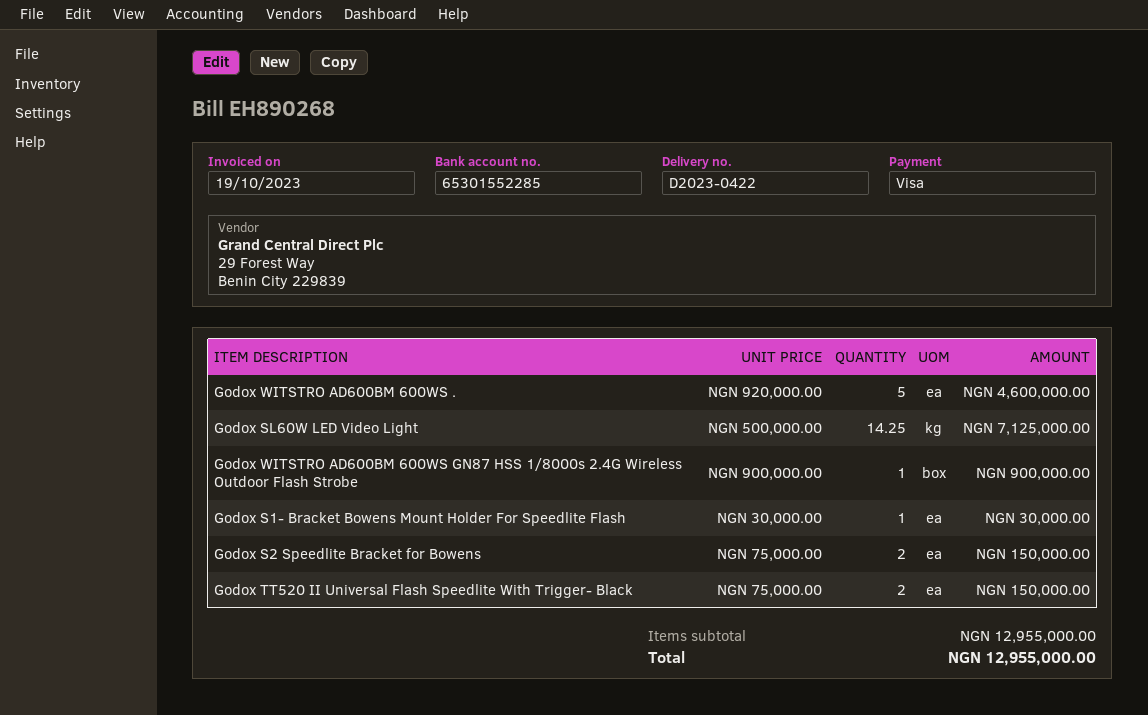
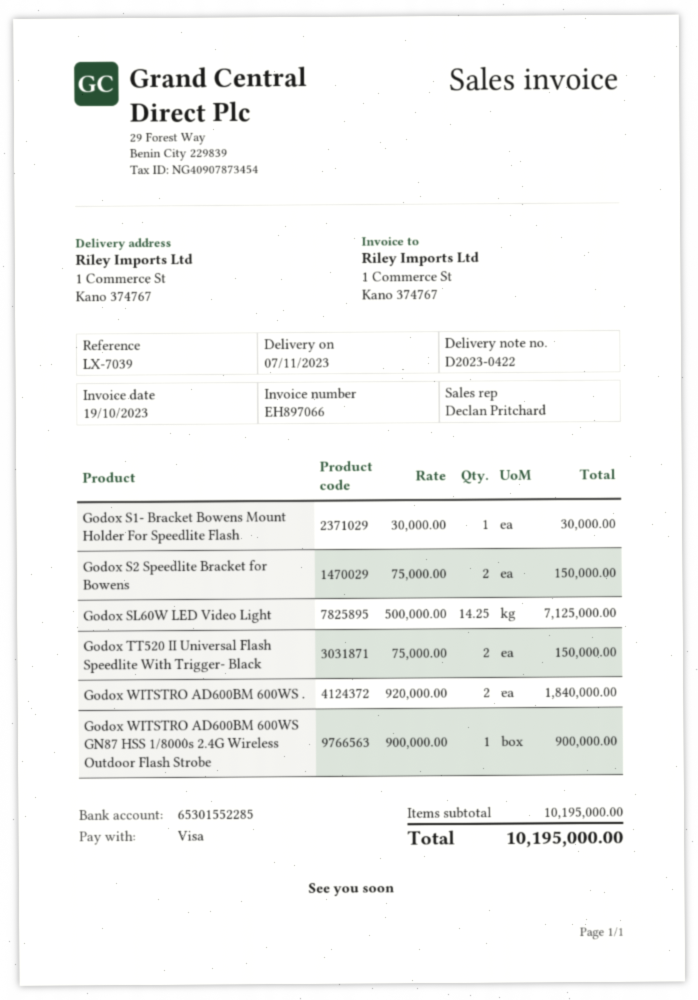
invoice number: EH890268 -> EH897066
Godox WITSTRO AD600BM 600WS .: 5 x 920000.00 = 4600000.00 -> 2 x 920000.00 = 1840000.00
subtotal: 12955000.00 -> 10195000.00
total: 12955000.00 -> 10195000.00

